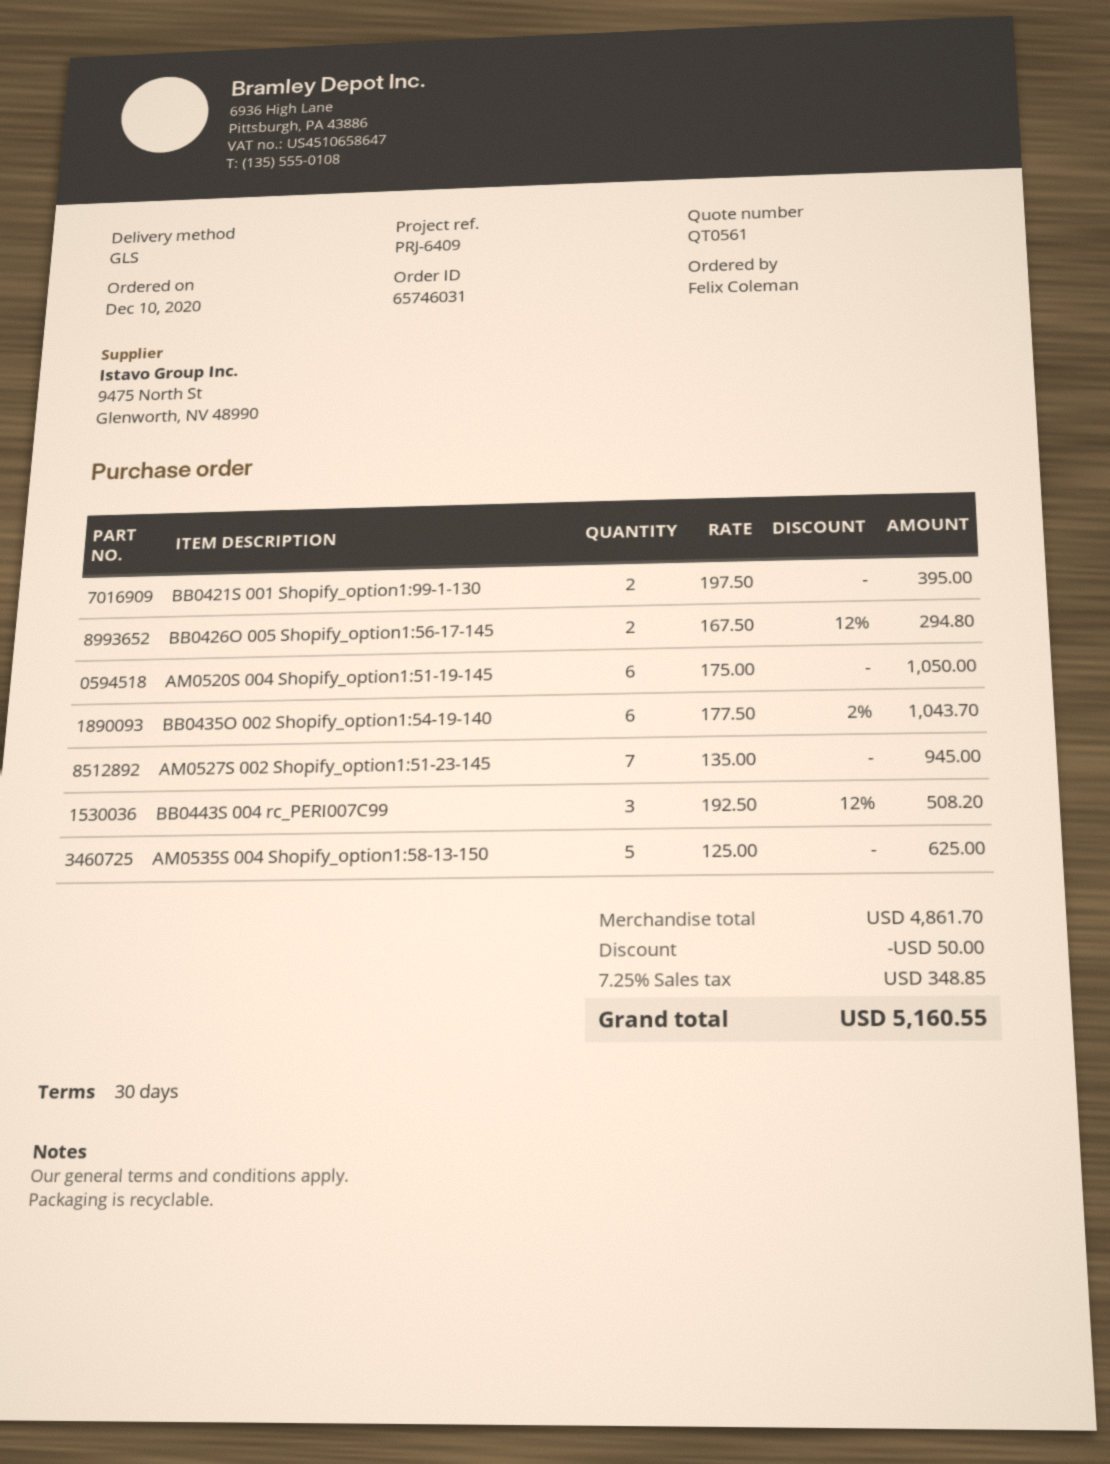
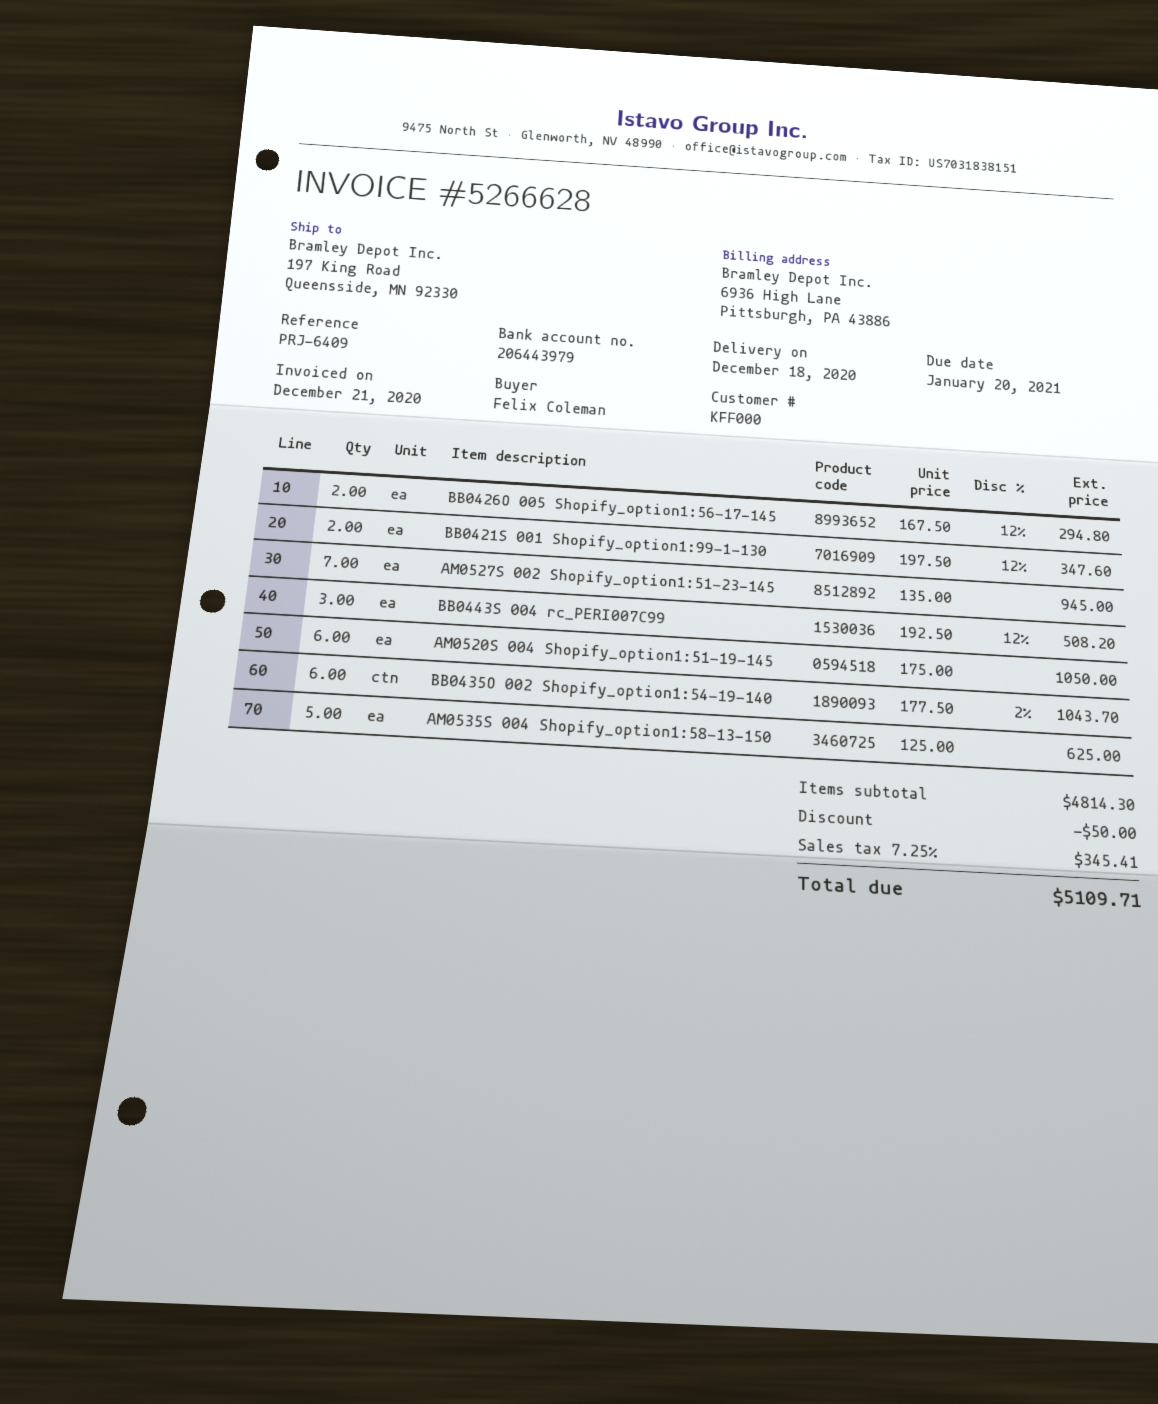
BB0421S 001 Shopify_option1:99-1-130: 2 x 197.50 = 395.00 -> 2 x 197.50 - 12% = 347.60
subtotal: 4861.70 -> 4814.30
tax: 7.25% = 348.85 -> 7.25% = 345.41
total: 5160.55 -> 5109.71

